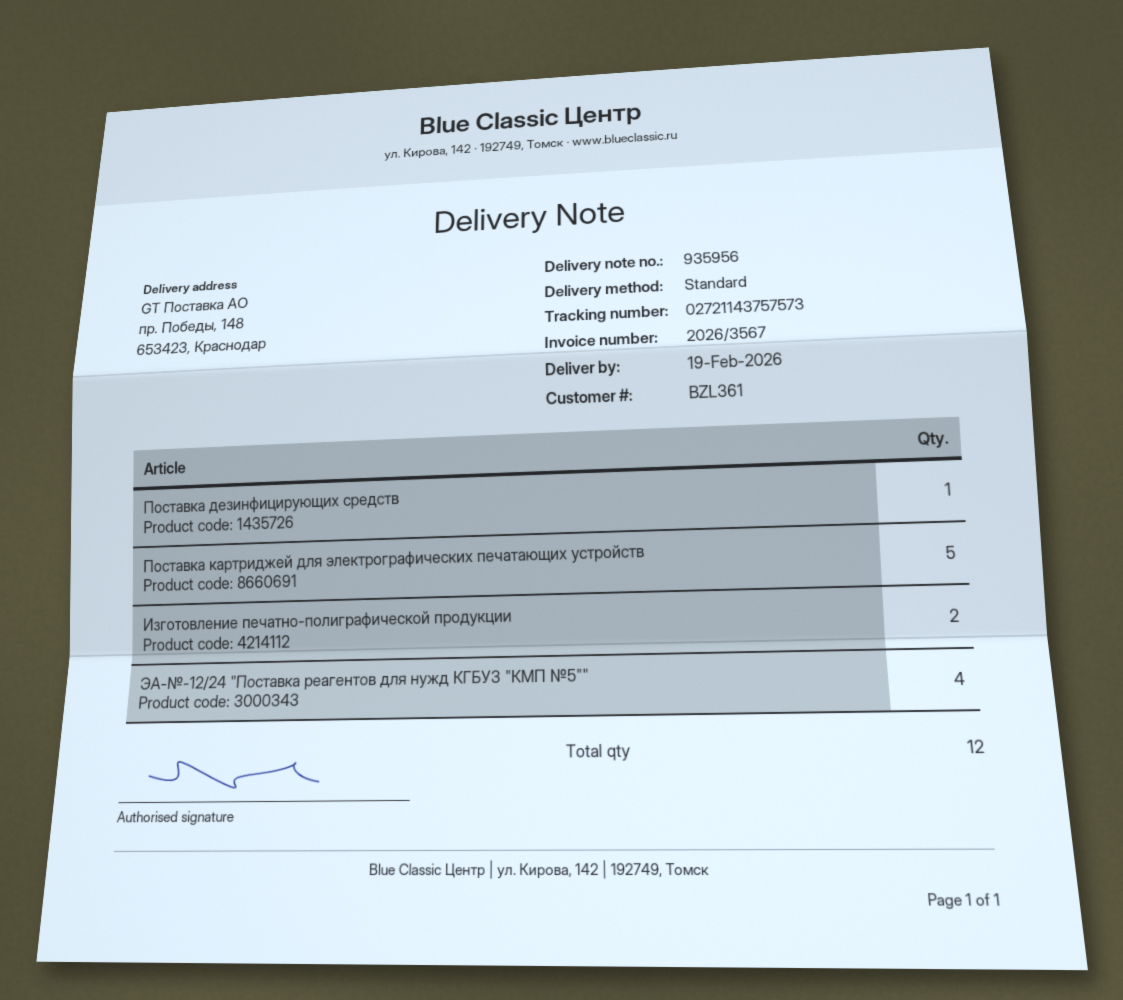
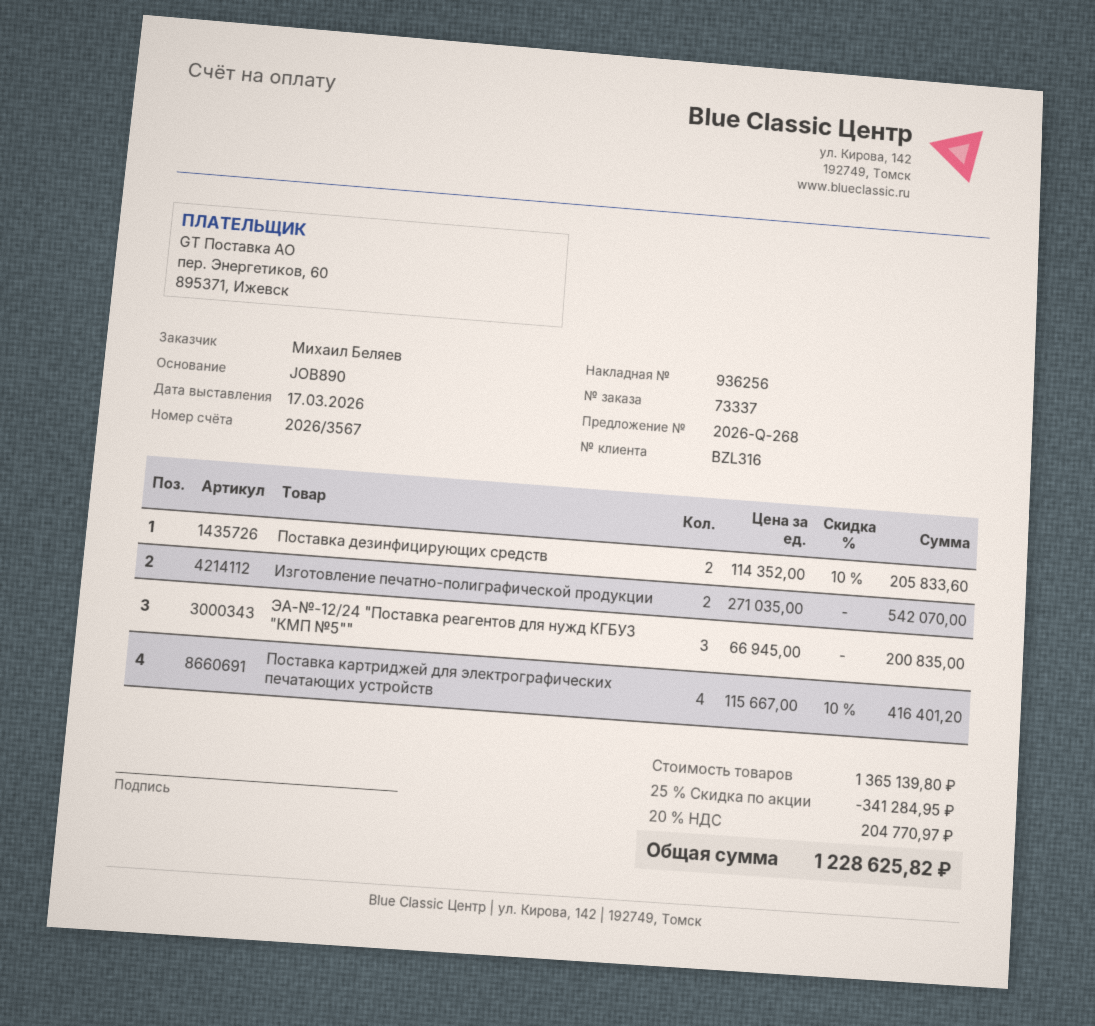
delivery note number: 935956 -> 936256
customer number: BZL361 -> BZL316
Поставка дезинфицирующих средств: 1 -> 2
Поставка картриджей для электрографических печатающих устройств: 5 -> 4
ЭА-№-12/24 "Поставка реагентов для нужд КГБУЗ "КМП №5"": 4 -> 3

